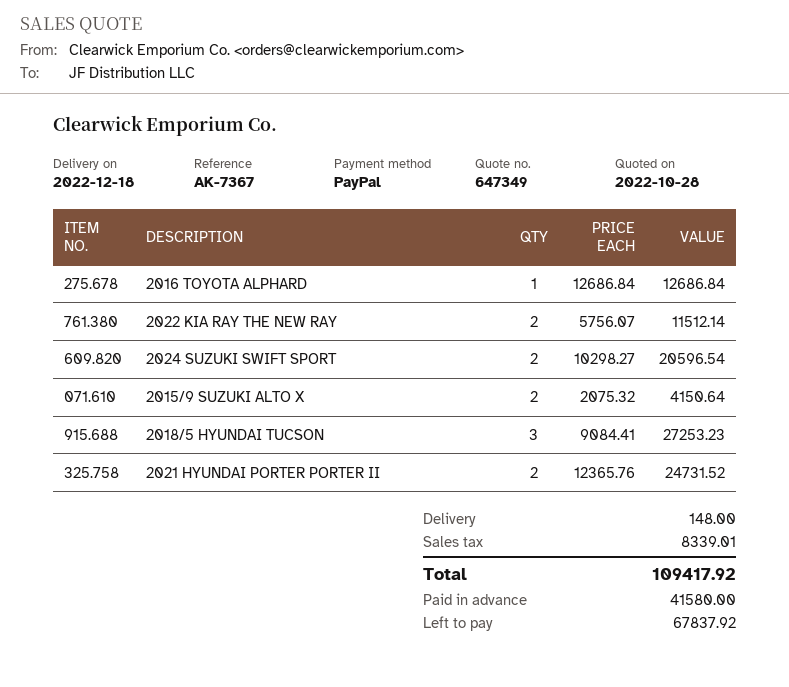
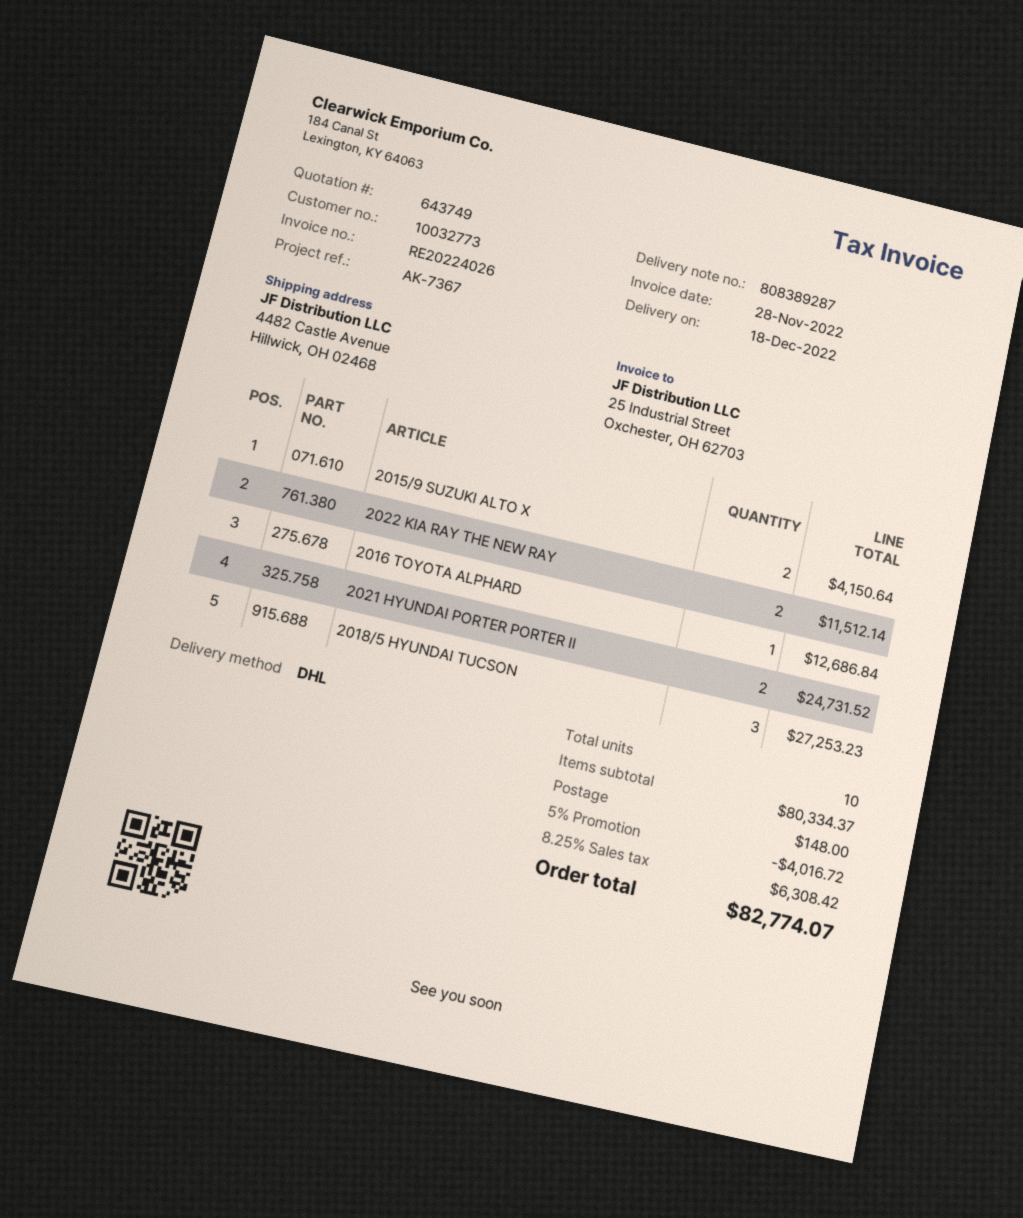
quote number: 647349 -> 643749
2024 SUZUKI SWIFT SPORT: 2 for 20596.54 -> none
discount: none -> 5% = 4016.72
tax: 8339.01 -> 6308.42
total: 109417.92 -> 82774.07

